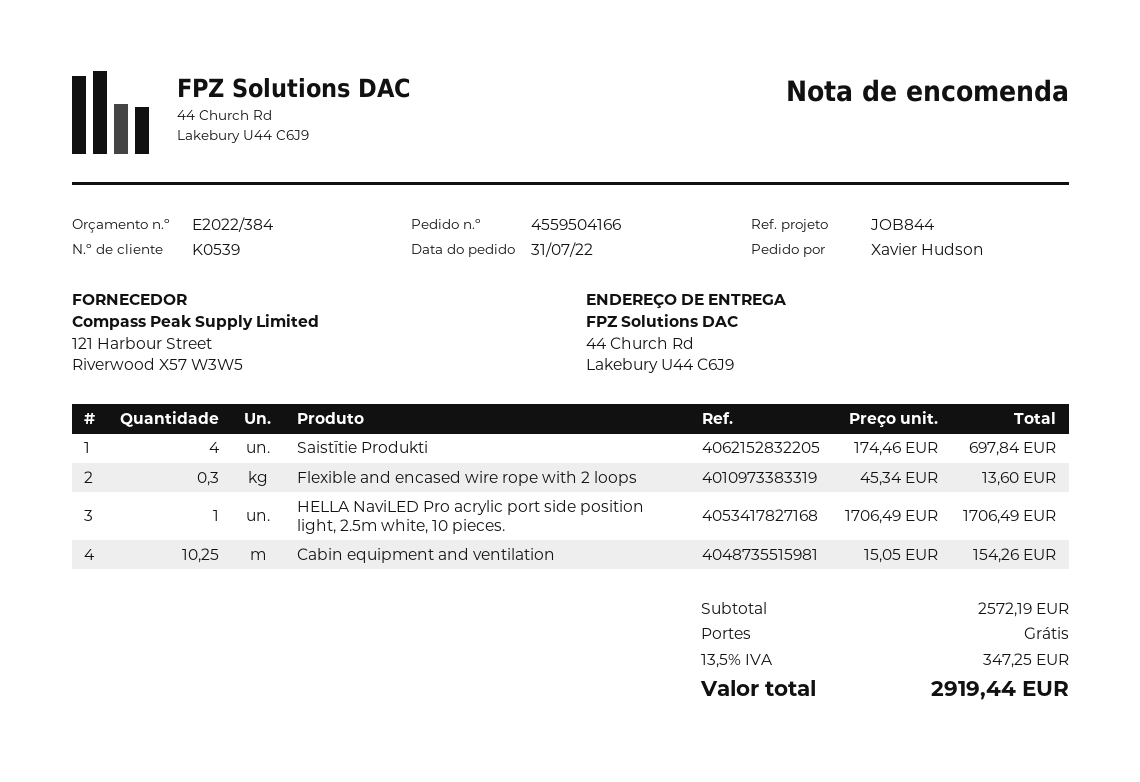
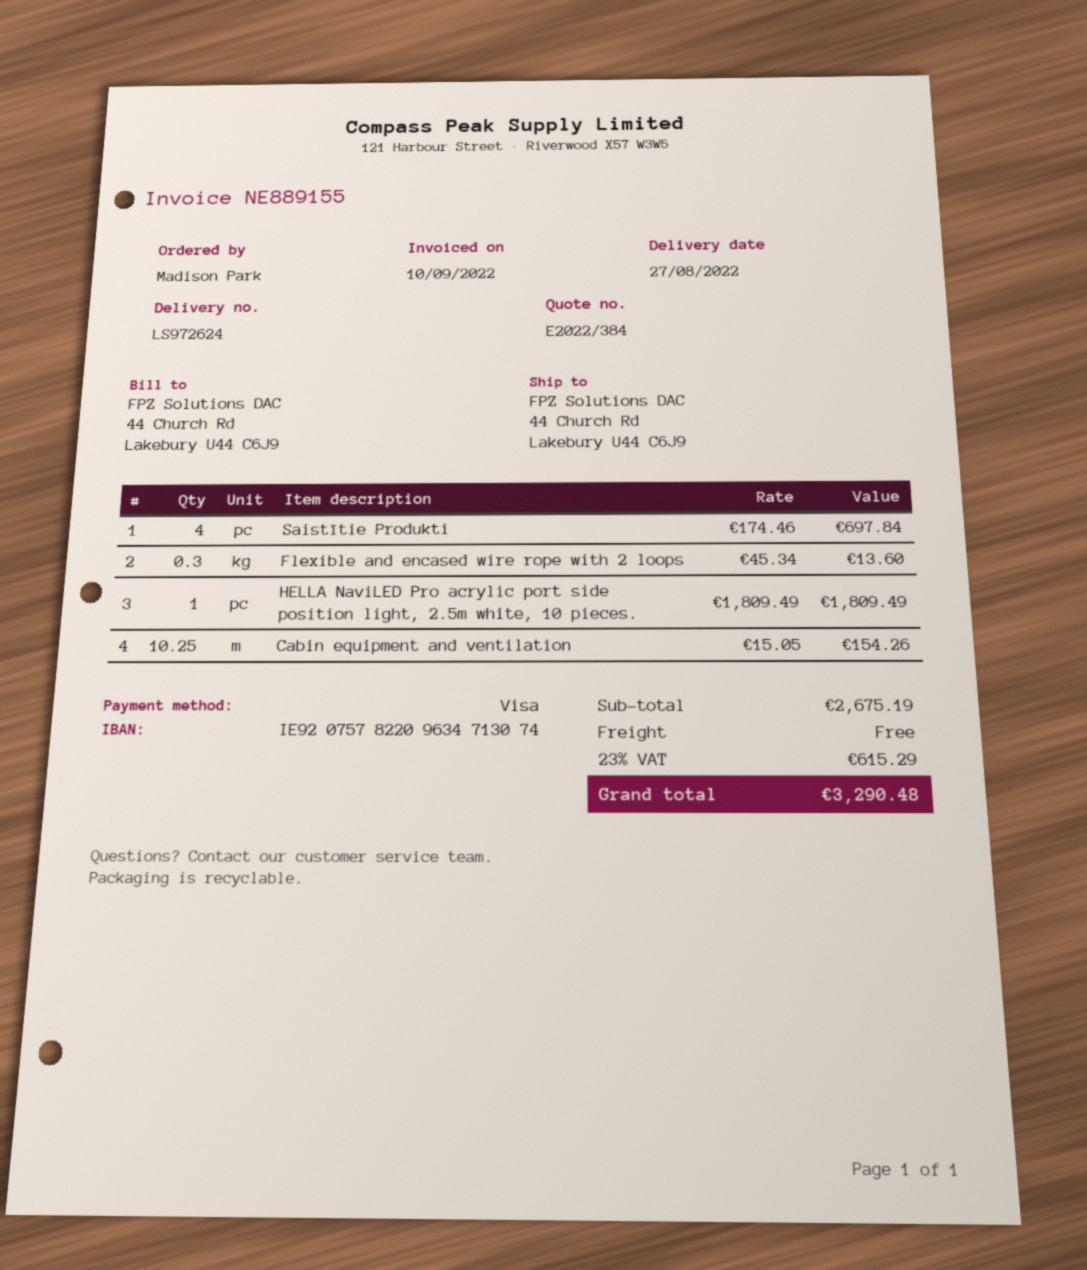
ordered by: Xavier Hudson -> Madison Park
HELLA NaviLED Pro acrylic port side position light, 2.5m white, 10 pieces.: 1 x 1706.49 = 1706.49 -> 1 x 1809.49 = 1809.49
subtotal: 2572.19 -> 2675.19
tax: 13.5% = 347.25 -> 23% = 615.29
total: 2919.44 -> 3290.48

